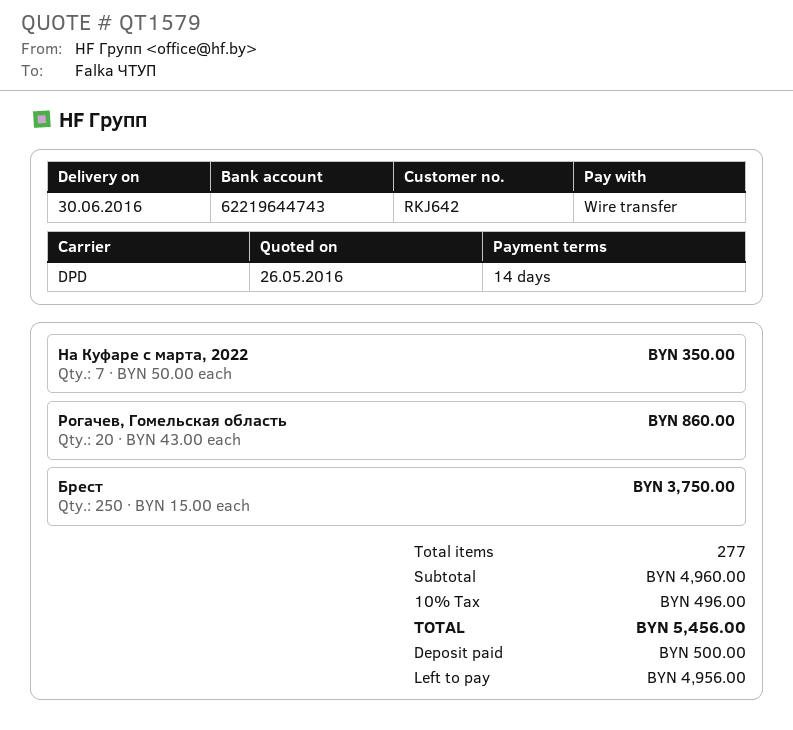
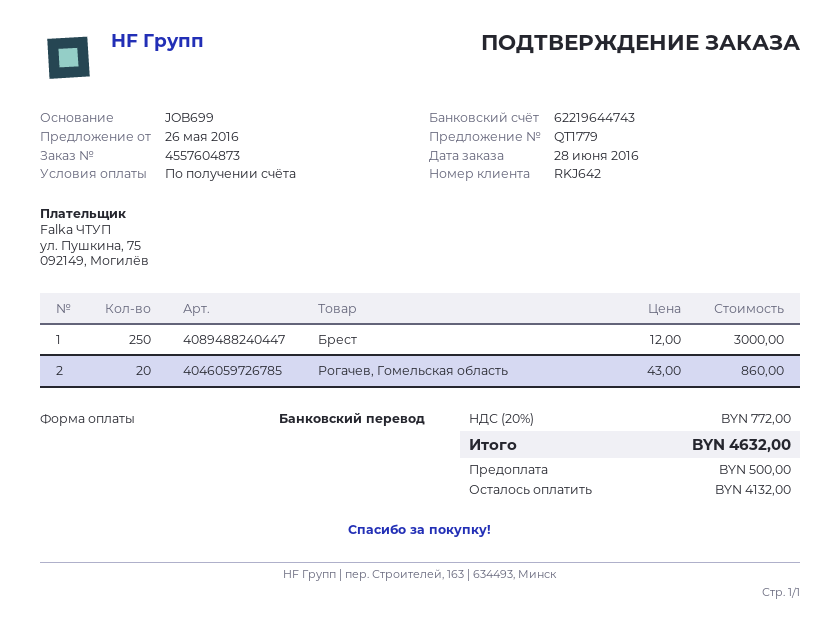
quote number: QT1579 -> QT1779
payment terms: 14 days -> on receipt
На Куфаре с марта, 2022: 7 x 50.00 = 350.00 -> none
Брест: 250 x 15.00 = 3750.00 -> 250 x 12.00 = 3000.00
tax: 10% = 496.00 -> 20% = 772.00
total: 5456.00 -> 4632.00
balance: 4956.00 -> 4132.00

